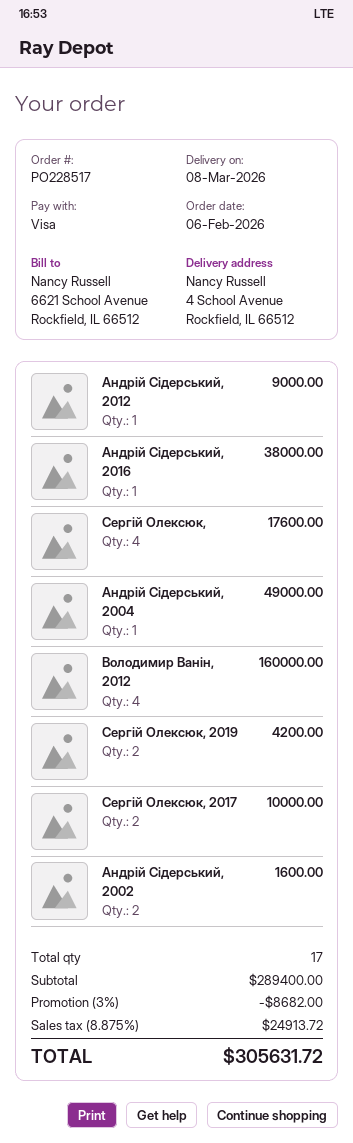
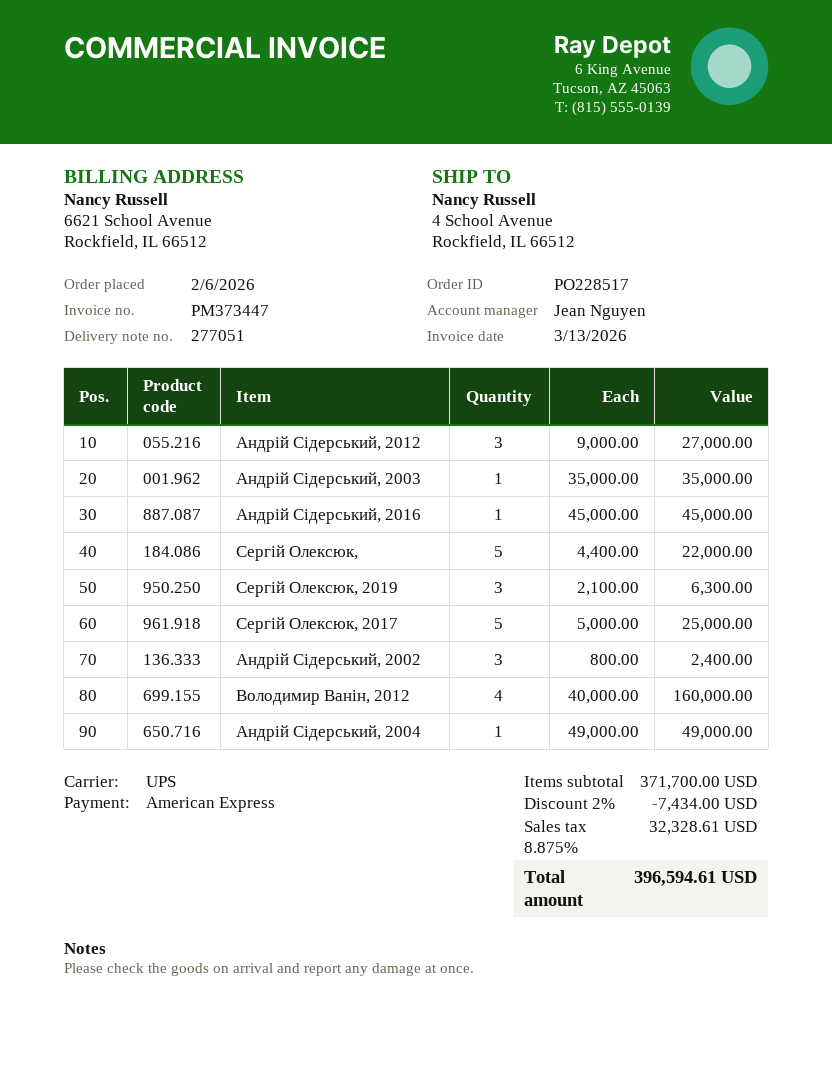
payment method: Visa -> American Express
Андрій Сідерський, 2012: 1 for 9000.00 -> 3 for 27000.00
Андрій Сідерський, 2016: 1 for 38000.00 -> 1 for 45000.00
Сергій Олексюк,: 4 for 17600.00 -> 5 for 22000.00
Сергій Олексюк, 2019: 2 for 4200.00 -> 3 for 6300.00
Сергій Олексюк, 2017: 2 for 10000.00 -> 5 for 25000.00
Андрій Сідерський, 2002: 2 for 1600.00 -> 3 for 2400.00
Андрій Сідерський, 2003: none -> 1 for 35000.00
subtotal: 289400.00 -> 371700.00
discount: 3% = 8682.00 -> 2% = 7434.00
tax: 8.875% = 24913.72 -> 8.875% = 32328.61
total: 305631.72 -> 396594.61

